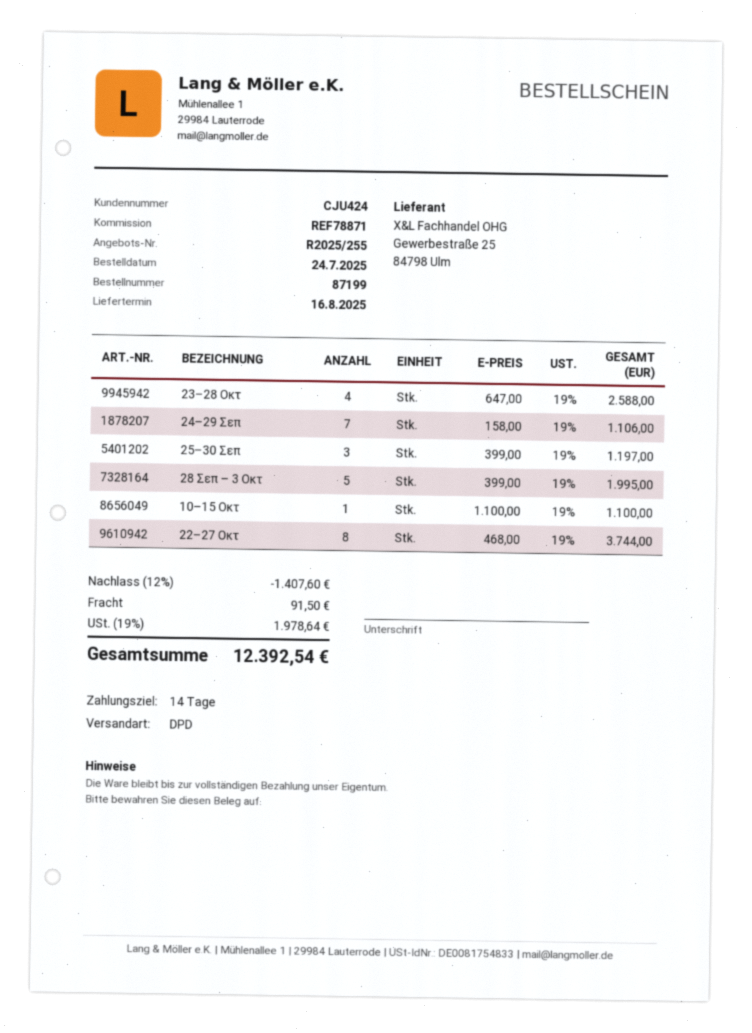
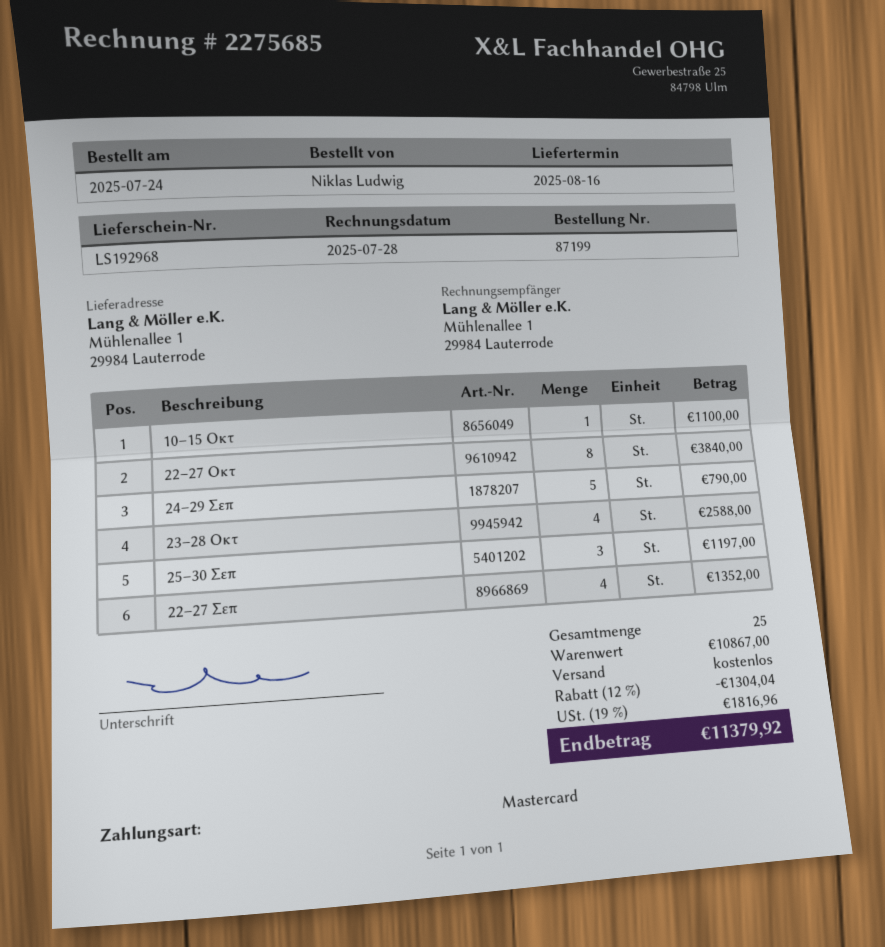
24–29 Σεπ: 7 for 1106.00 -> 5 for 790.00
28 Σεπ – 3 Οκτ: 5 for 1995.00 -> none
22–27 Οκτ: 8 for 3744.00 -> 8 for 3840.00
22–27 Σεπ: none -> 4 for 1352.00
discount: 12% = 1407.60 -> 12% = 1304.04
shipping: 91.50 -> 0.00
tax: 19% = 1978.64 -> 19% = 1816.96
total: 12392.54 -> 11379.92

